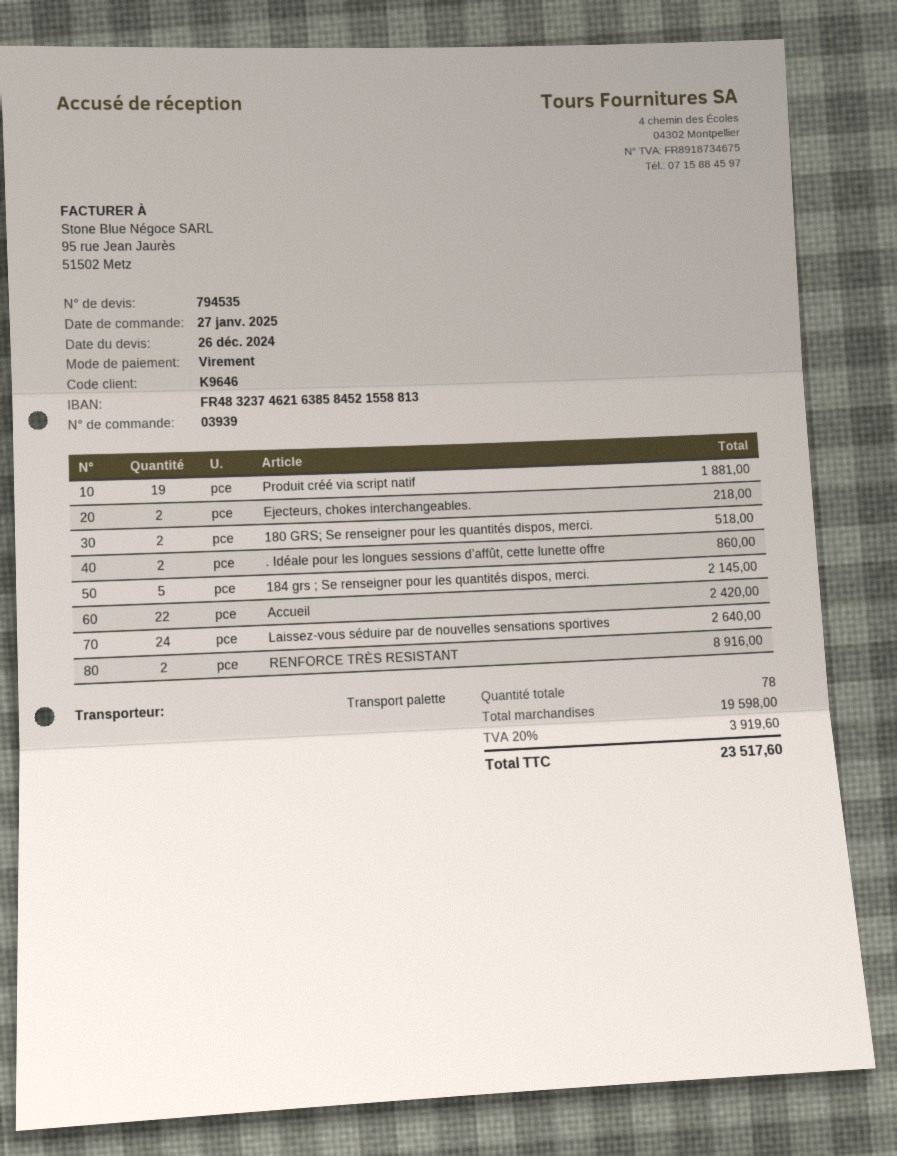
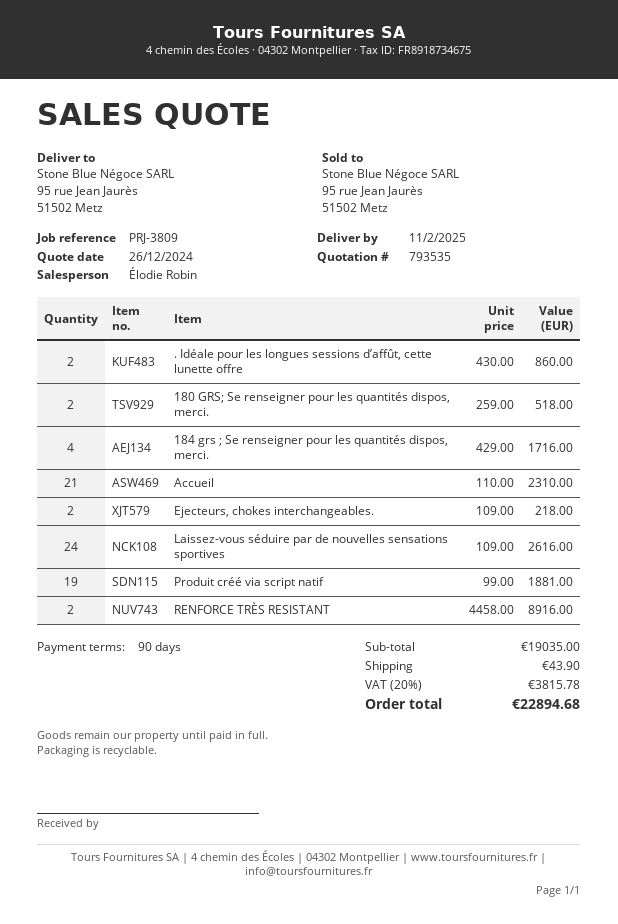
quote number: 794535 -> 793535
184 grs ; Se renseigner pour les quantités dispos, merci.: 5 for 2145.00 -> 4 for 1716.00
Accueil: 22 for 2420.00 -> 21 for 2310.00
Laissez-vous séduire par de nouvelles sensations sportives: 24 for 2640.00 -> 24 for 2616.00
subtotal: 19598.00 -> 19035.00
shipping: none -> 43.90
tax: 20% = 3919.60 -> 20% = 3815.78
total: 23517.60 -> 22894.68

